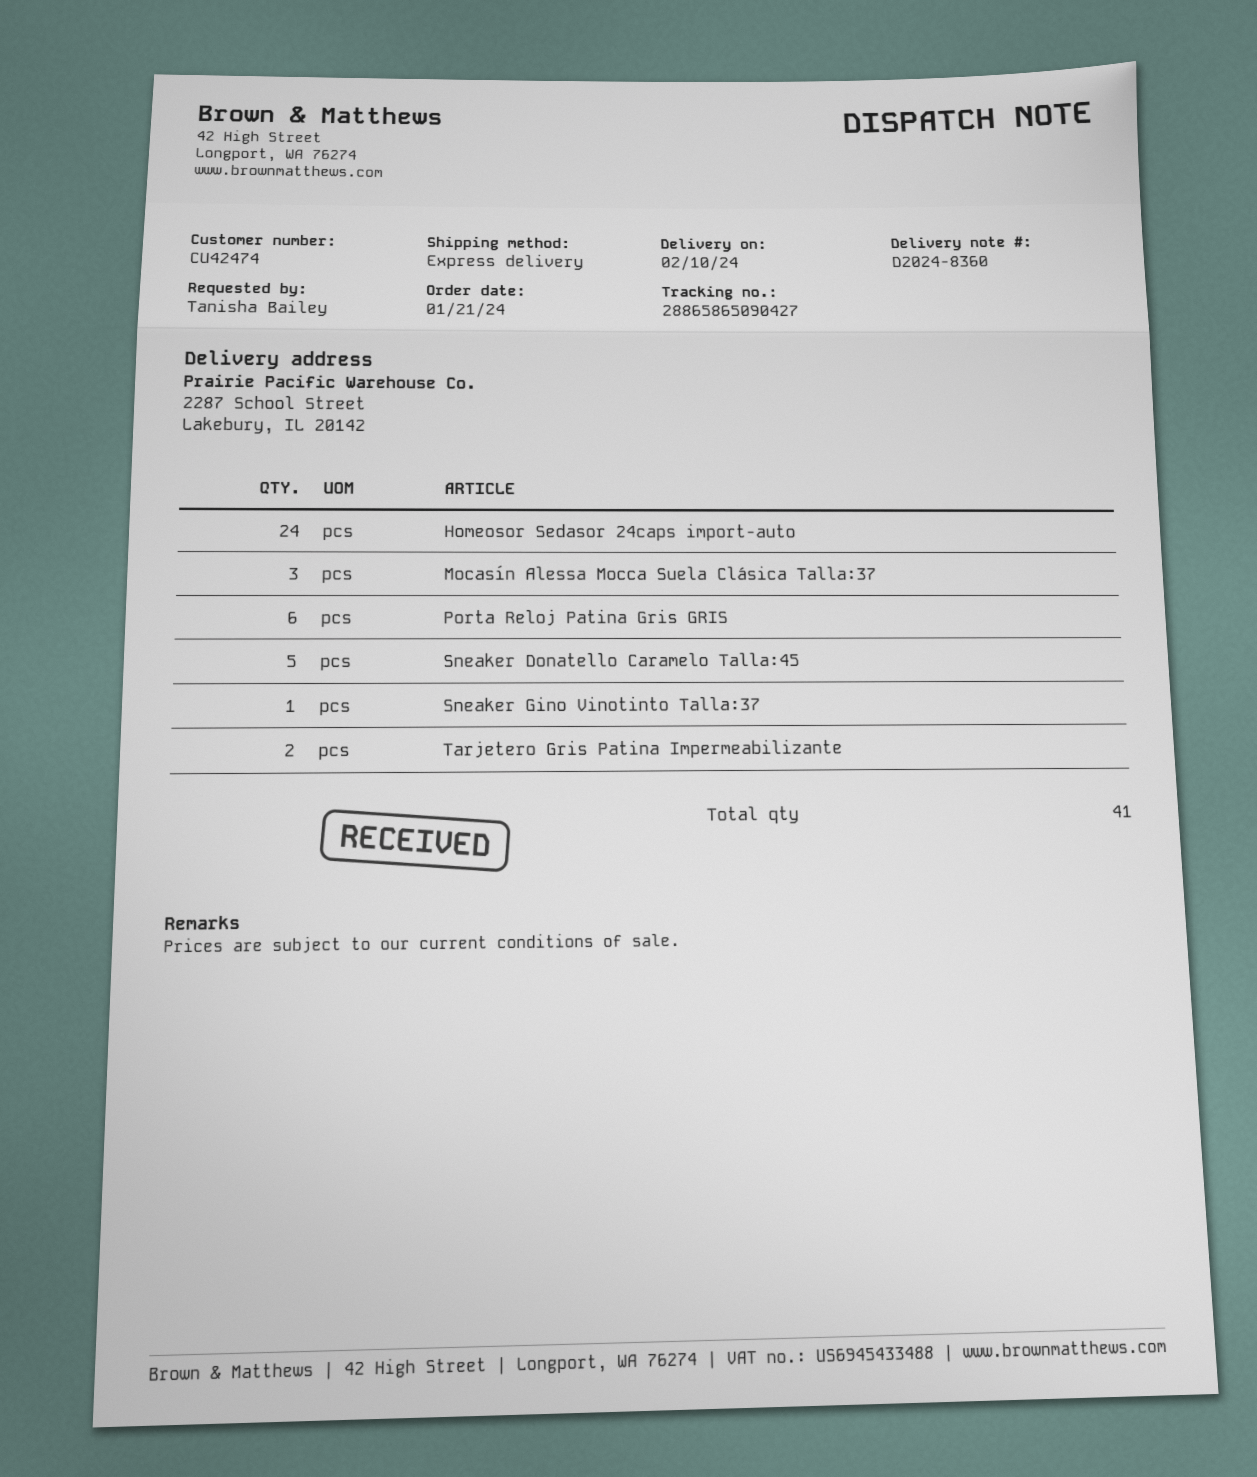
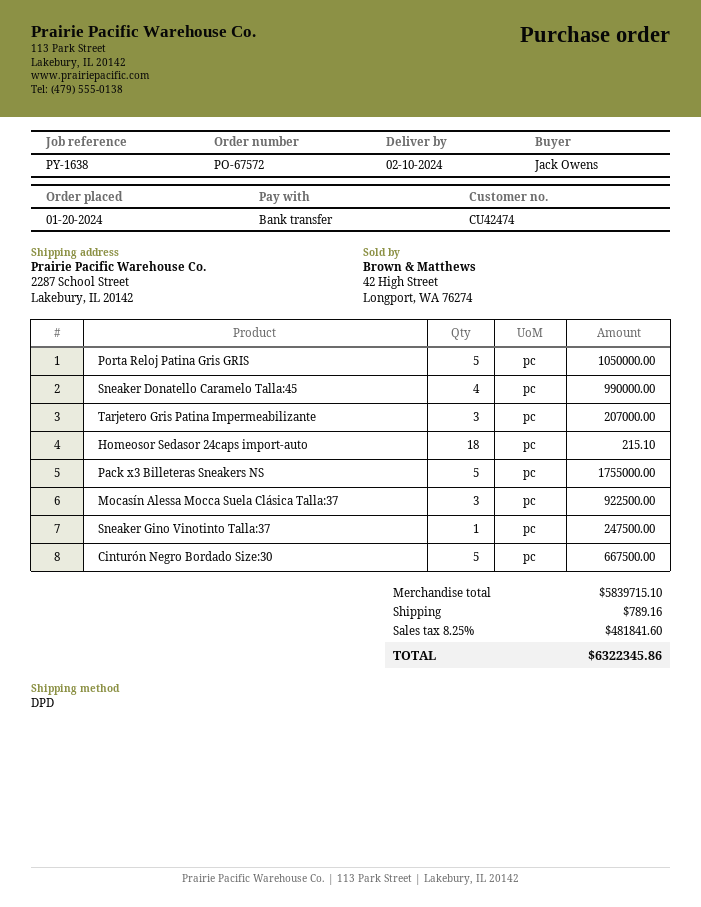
order date: 2024-01-21 -> 2024-01-20
ordered by: Tanisha Bailey -> Jack Owens
shipping method: express -> DPD
Homeosor Sedasor 24caps import-auto: 24 -> 18
Porta Reloj Patina Gris GRIS: 6 -> 5
Sneaker Donatello Caramelo Talla:45: 5 -> 4
Tarjetero Gris Patina Impermeabilizante: 2 -> 3
Pack x3 Billeteras Sneakers NS: none -> 5
Cinturón Negro Bordado Size:30: none -> 5

